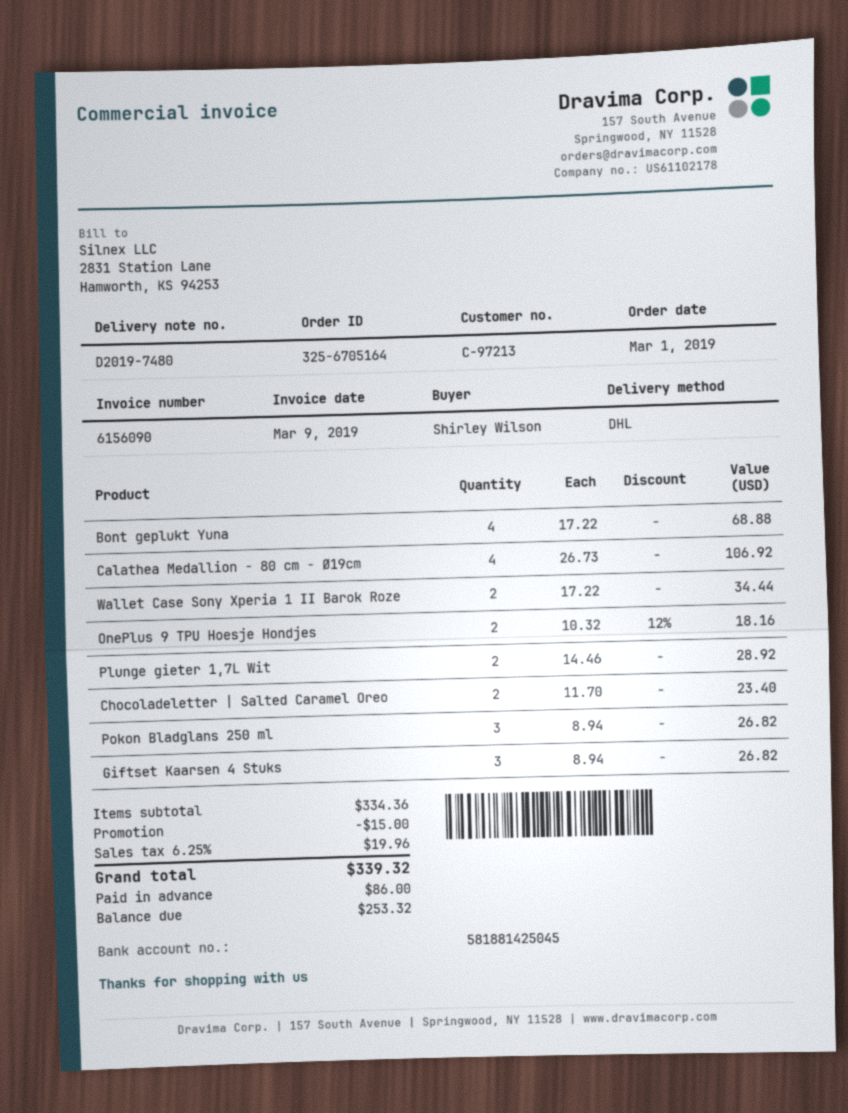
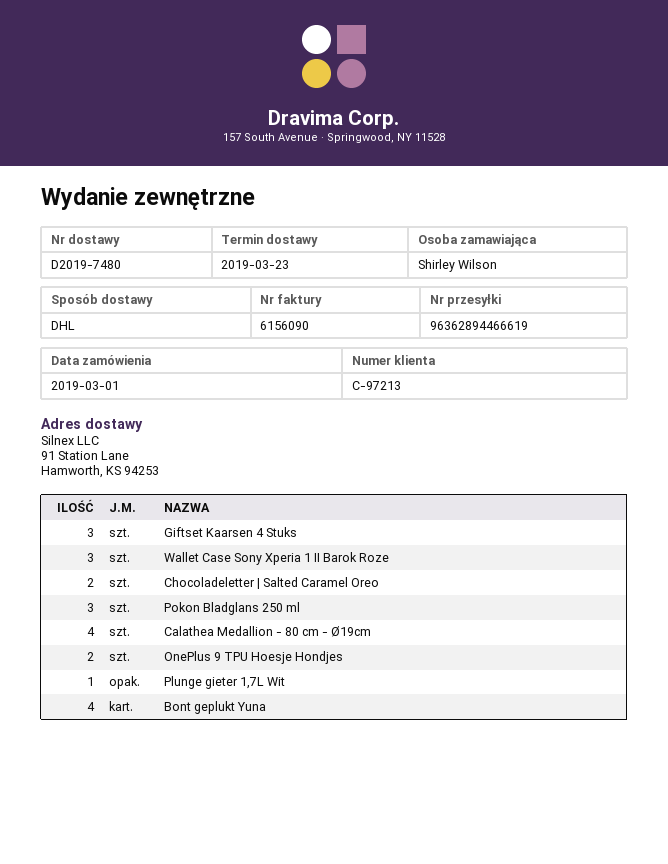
Wallet Case Sony Xperia 1 II Barok Roze: 2 -> 3
Plunge gieter 1,7L Wit: 2 -> 1

